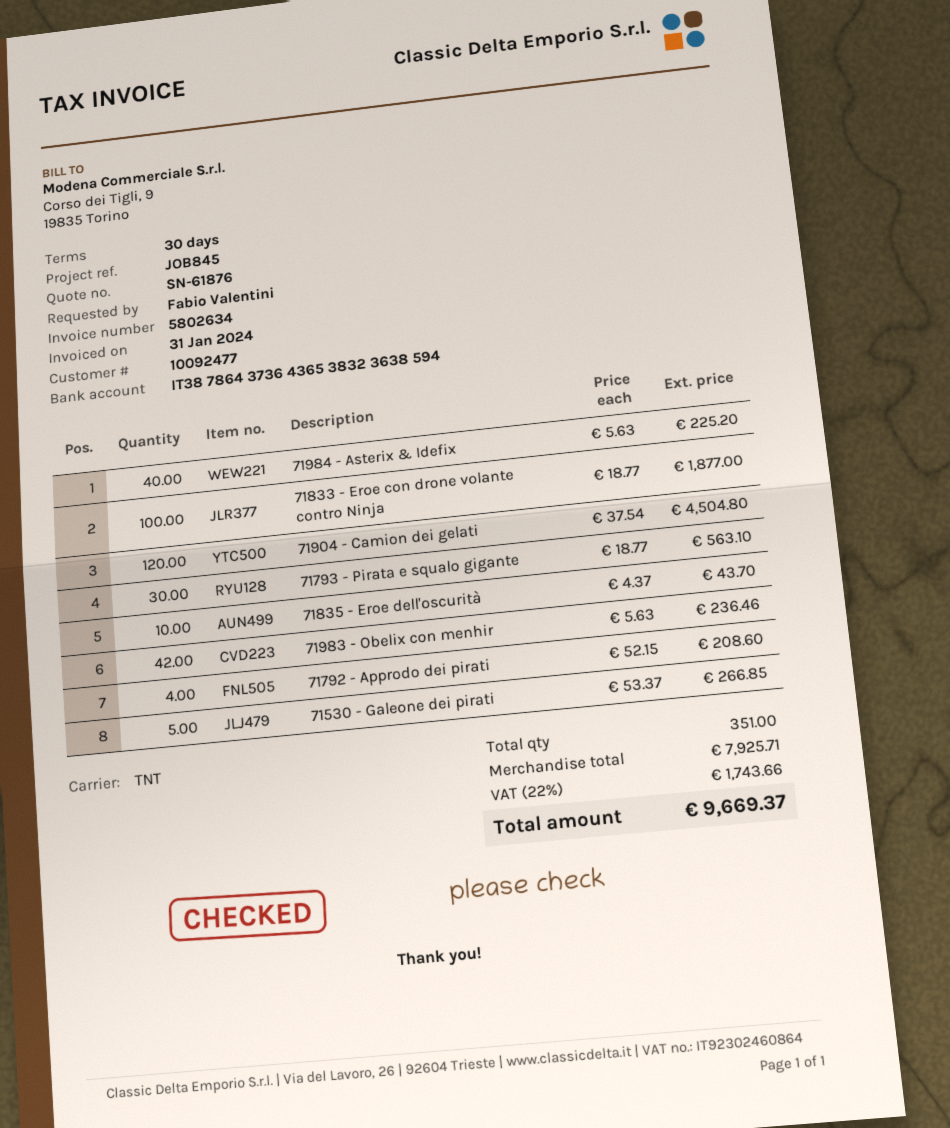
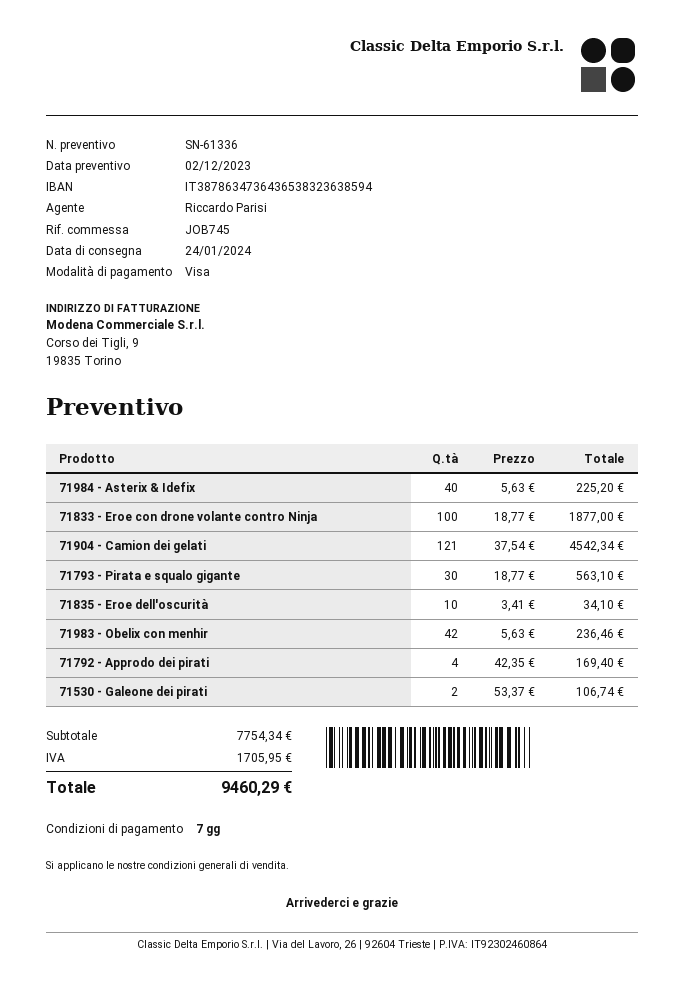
quote number: SN-61876 -> SN-61336
payment terms: 30 days -> 7 days
reference: JOB845 -> JOB745
bank account: IT3878643736436538323638594 -> IT3878634736436538323638594
71904 - Camion dei gelati: 120 x 37.54 = 4504.80 -> 121 x 37.54 = 4542.34
71835 - Eroe dell'oscurità: 10 x 4.37 = 43.70 -> 10 x 3.41 = 34.10
71792 - Approdo dei pirati: 4 x 52.15 = 208.60 -> 4 x 42.35 = 169.40
71530 - Galeone dei pirati: 5 x 53.37 = 266.85 -> 2 x 53.37 = 106.74
subtotal: 7925.71 -> 7754.34
tax: 1743.66 -> 1705.95
total: 9669.37 -> 9460.29

